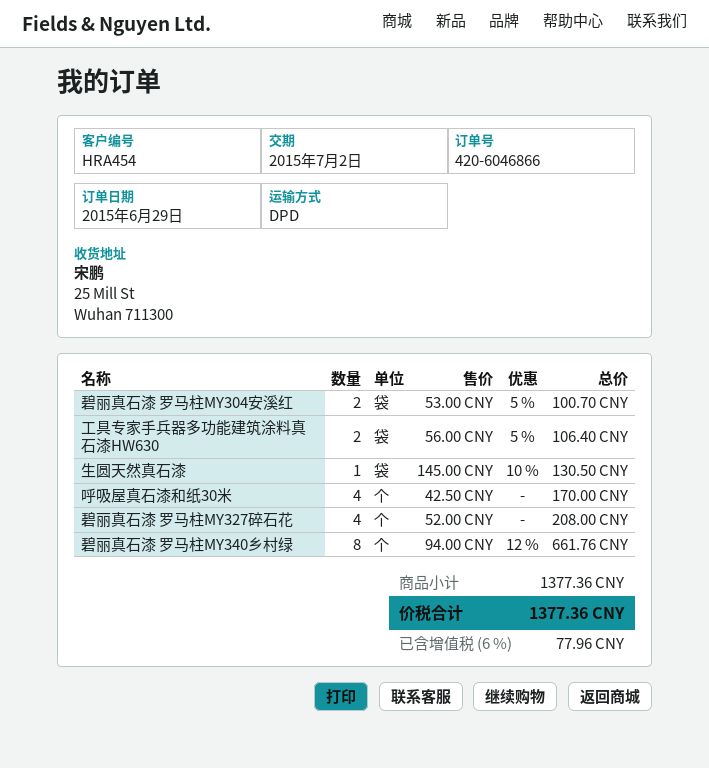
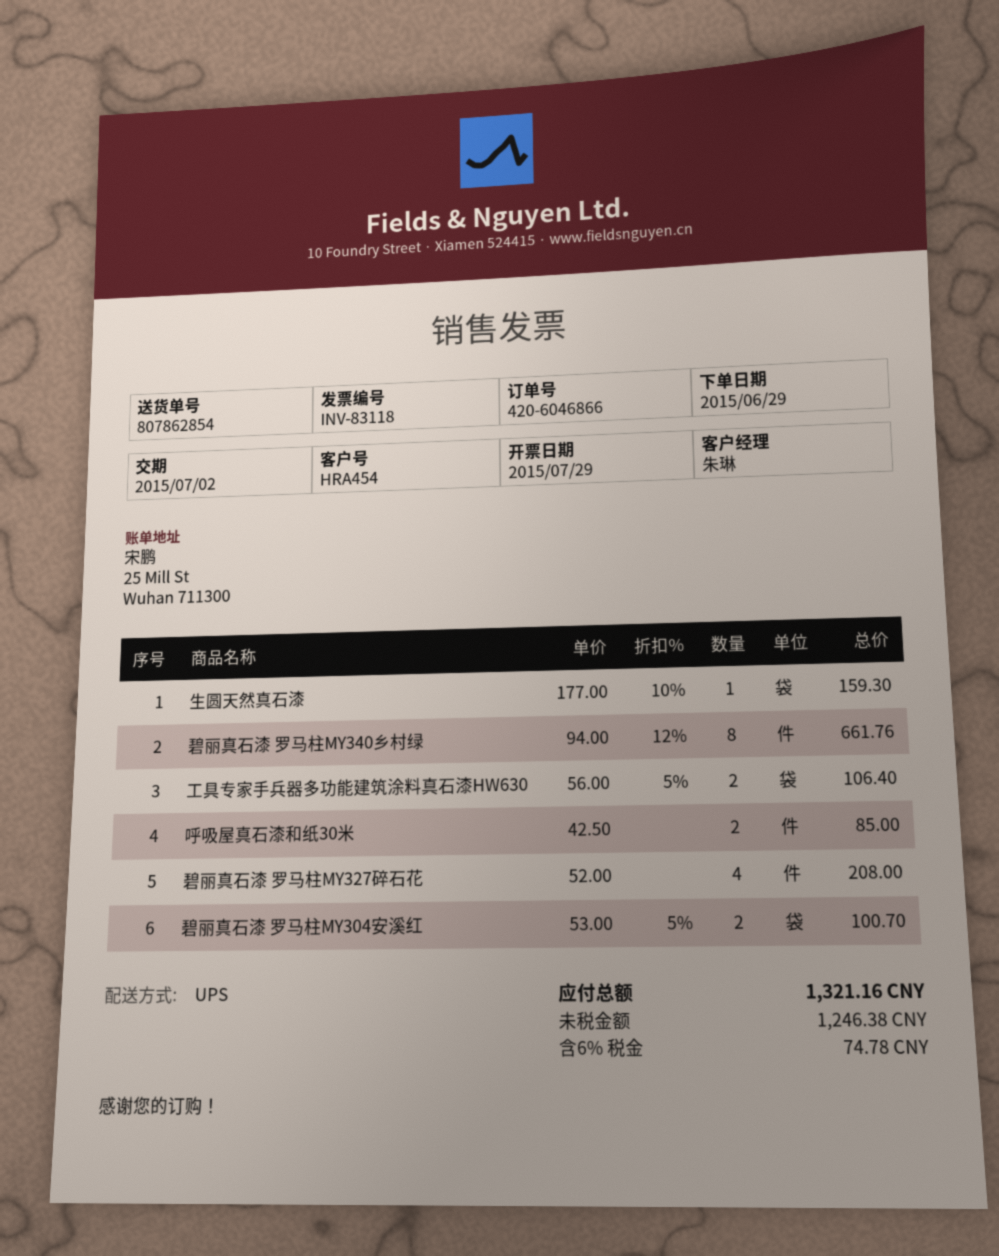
shipping method: DPD -> UPS
生圆天然真石漆: 1 x 145.00 - 10% = 130.50 -> 1 x 177.00 - 10% = 159.30
呼吸屋真石漆和纸30米: 4 x 42.50 = 170.00 -> 2 x 42.50 = 85.00
tax: 6% = 77.96 -> 6% = 74.78
total: 1377.36 -> 1321.16

